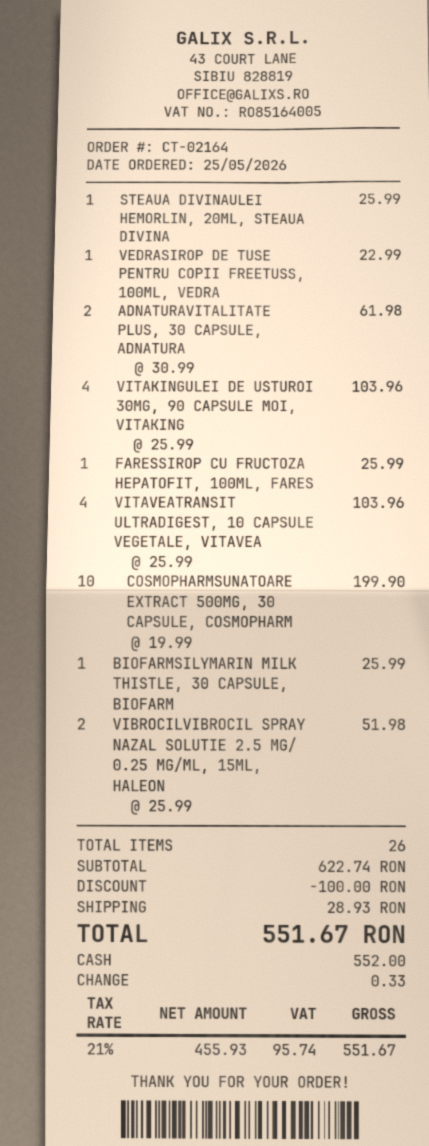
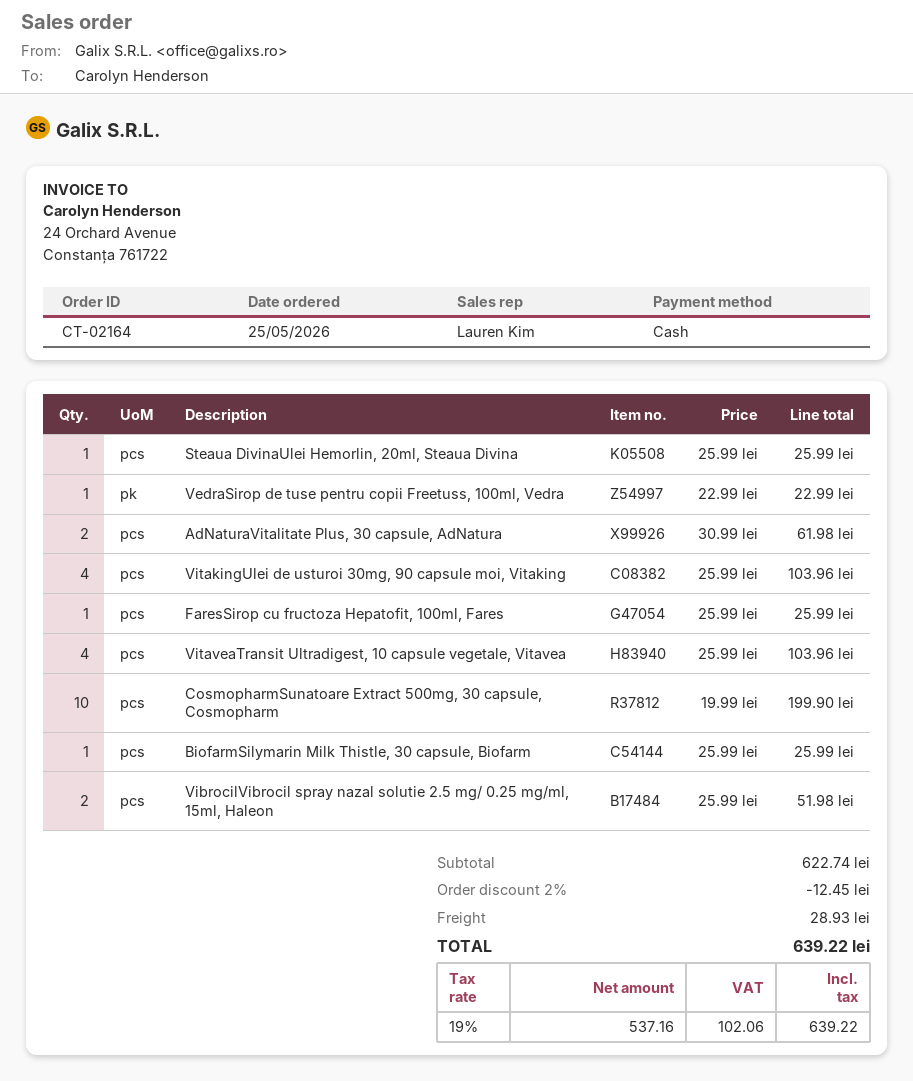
discount: 100.00 -> 12.45
net: 455.93 -> 537.16
tax: 21% = 95.74 -> 19% = 102.06
total: 551.67 -> 639.22

